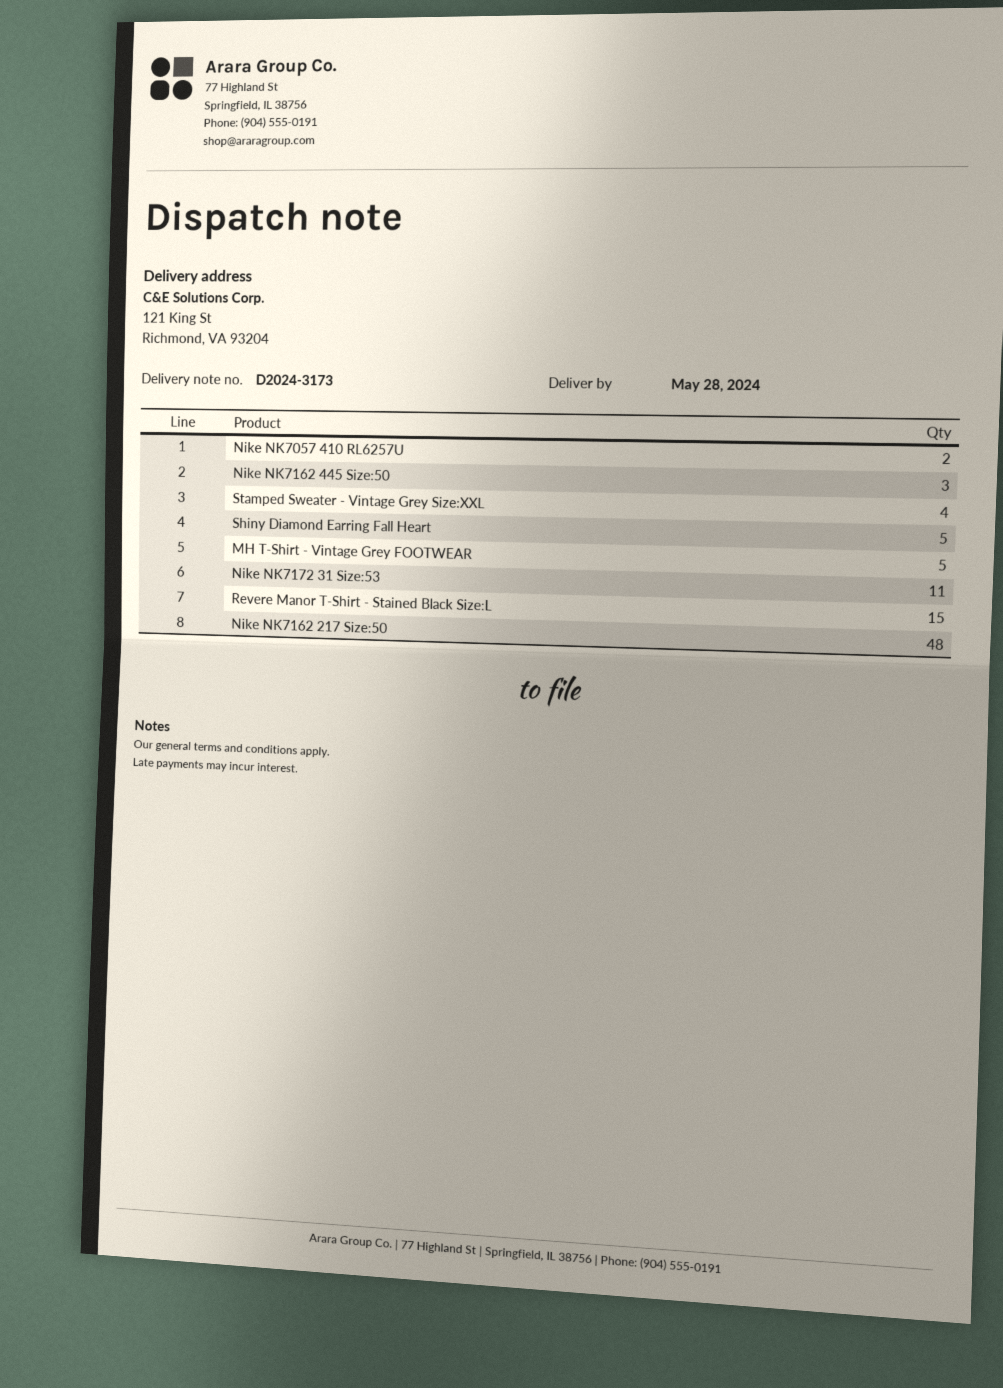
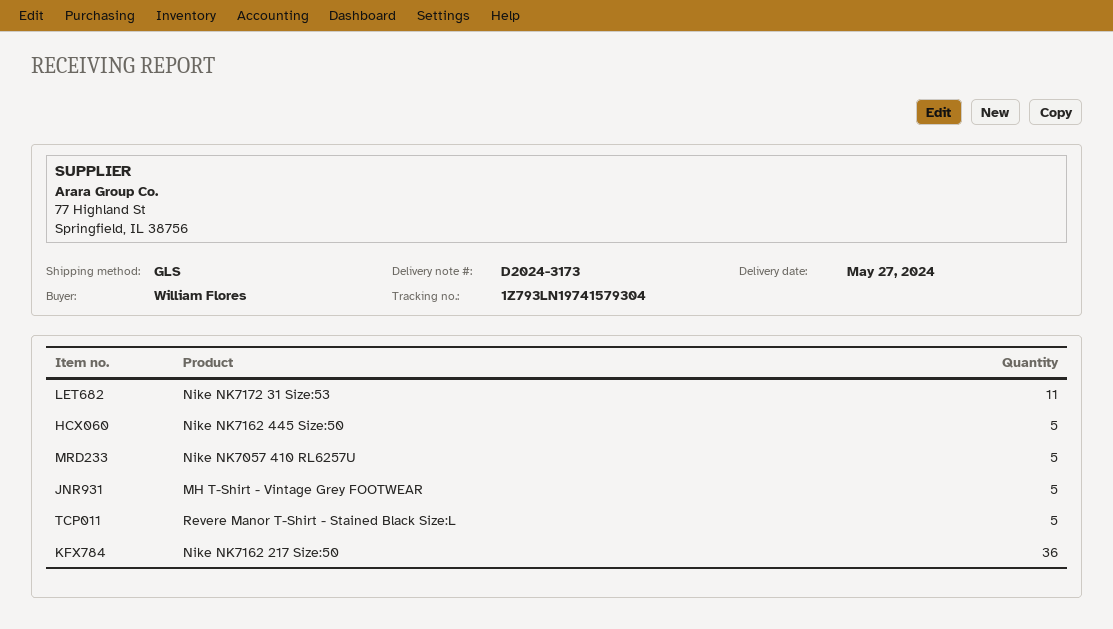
delivery date: 2024-05-28 -> 2024-05-27
Nike NK7057 410 RL6257U: 2 -> 5
Nike NK7162 445 Size:50: 3 -> 5
Stamped Sweater - Vintage Grey Size:XXL: 4 -> none
Shiny Diamond Earring Fall Heart: 5 -> none
Revere Manor T-Shirt - Stained Black Size:L: 15 -> 5
Nike NK7162 217 Size:50: 48 -> 36

